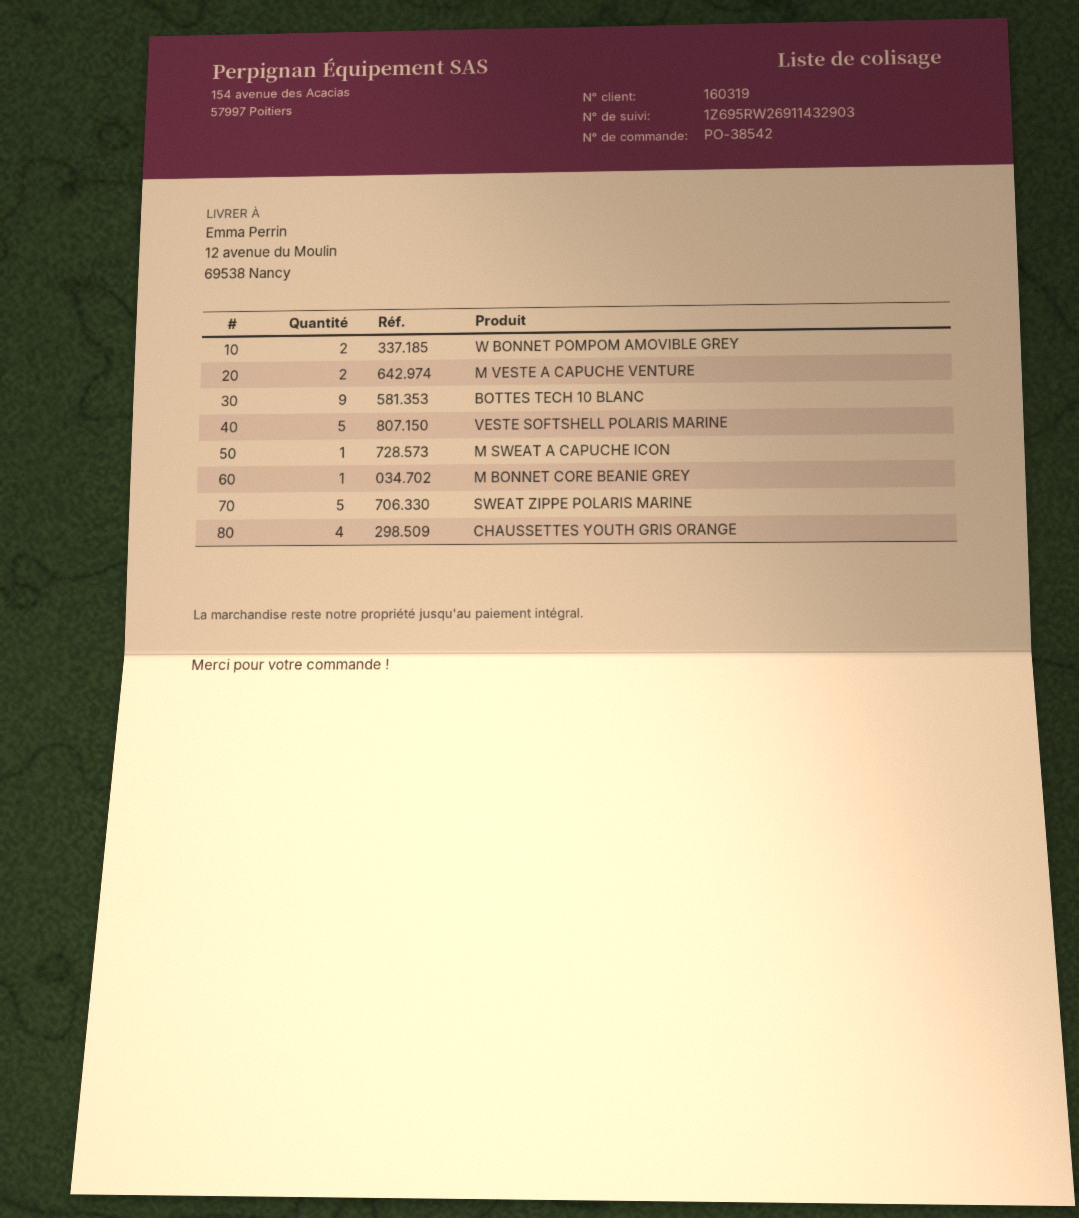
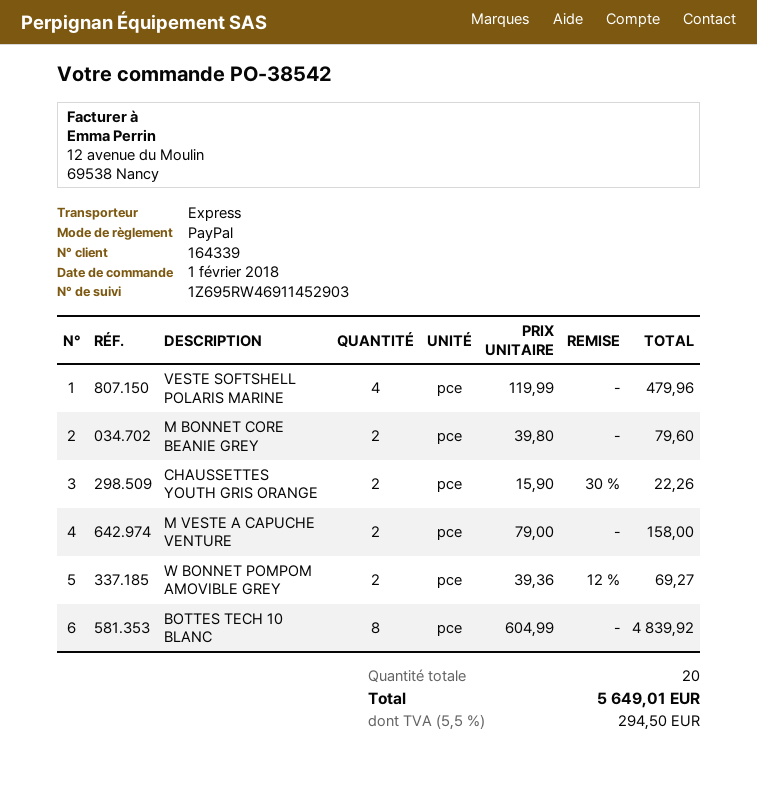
customer number: 160319 -> 164339
tracking number: 1Z695RW26911432903 -> 1Z695RW46911452903
BOTTES TECH 10 BLANC: 9 -> 8
VESTE SOFTSHELL POLARIS MARINE: 5 -> 4
M SWEAT A CAPUCHE ICON: 1 -> none
M BONNET CORE BEANIE GREY: 1 -> 2
SWEAT ZIPPE POLARIS MARINE: 5 -> none
CHAUSSETTES YOUTH GRIS ORANGE: 4 -> 2

